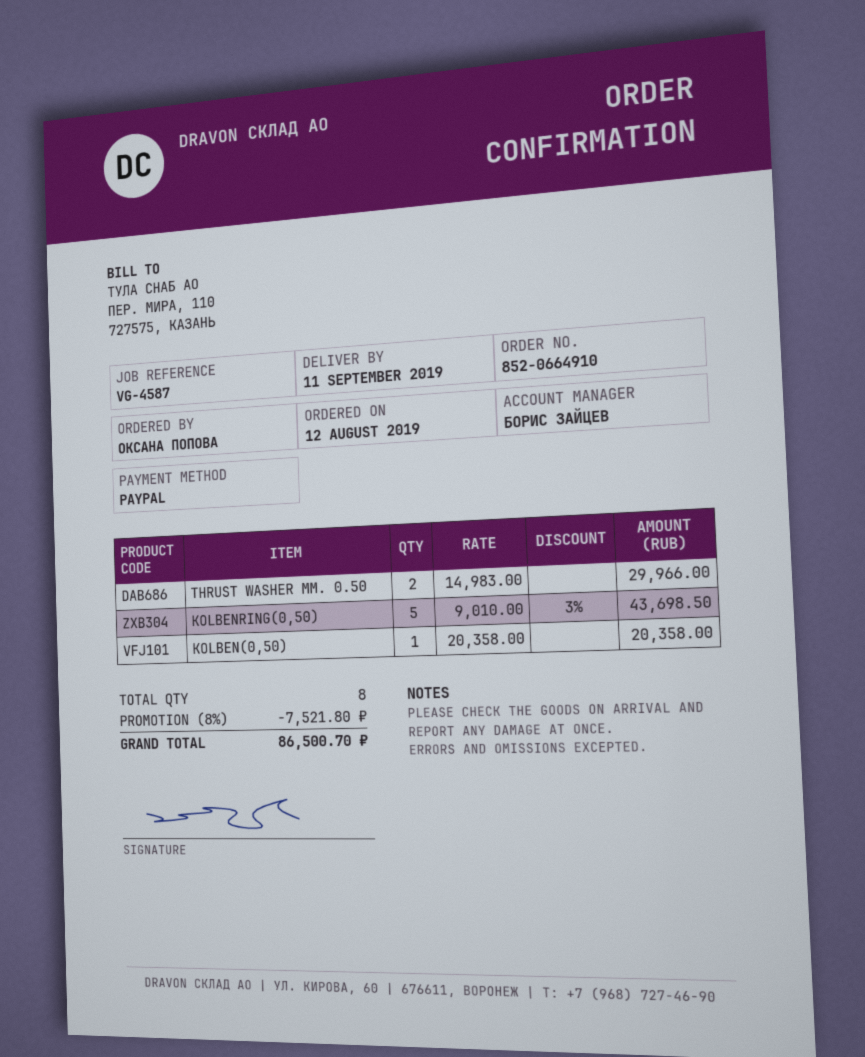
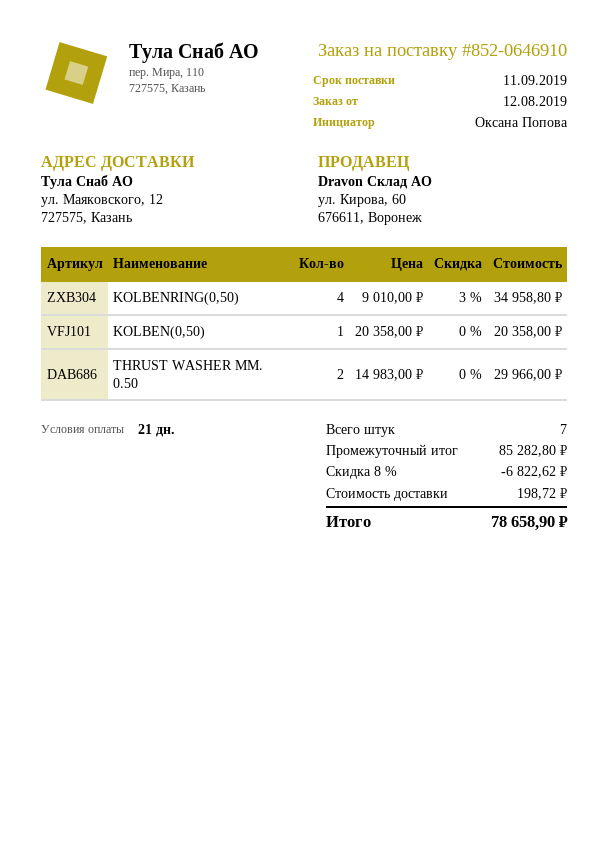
order number: 852-0664910 -> 852-0646910
KOLBENRING(0,50): 5 x 9010.00 - 3% = 43698.50 -> 4 x 9010.00 - 3% = 34958.80
total quantity: 8 -> 7
discount: 8% = 7521.80 -> 8% = 6822.62
shipping: none -> 198.72
total: 86500.70 -> 78658.90

